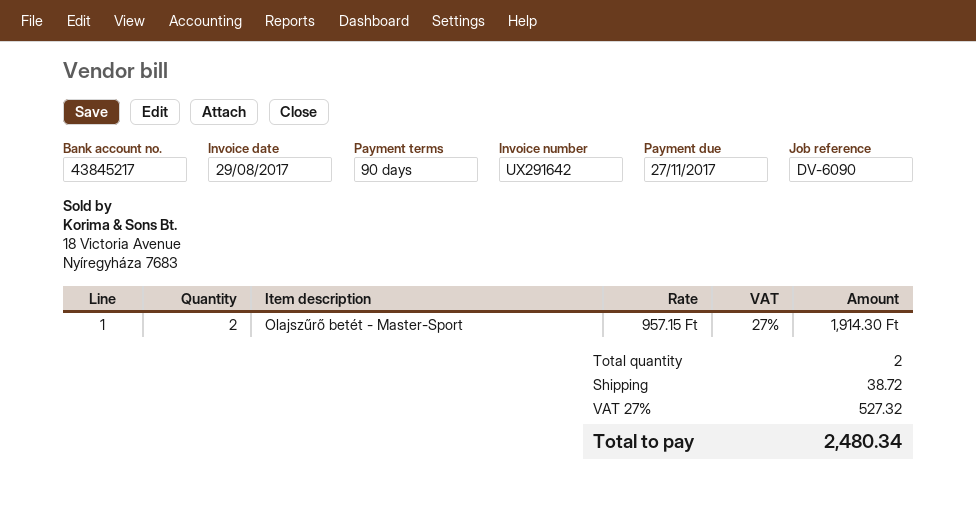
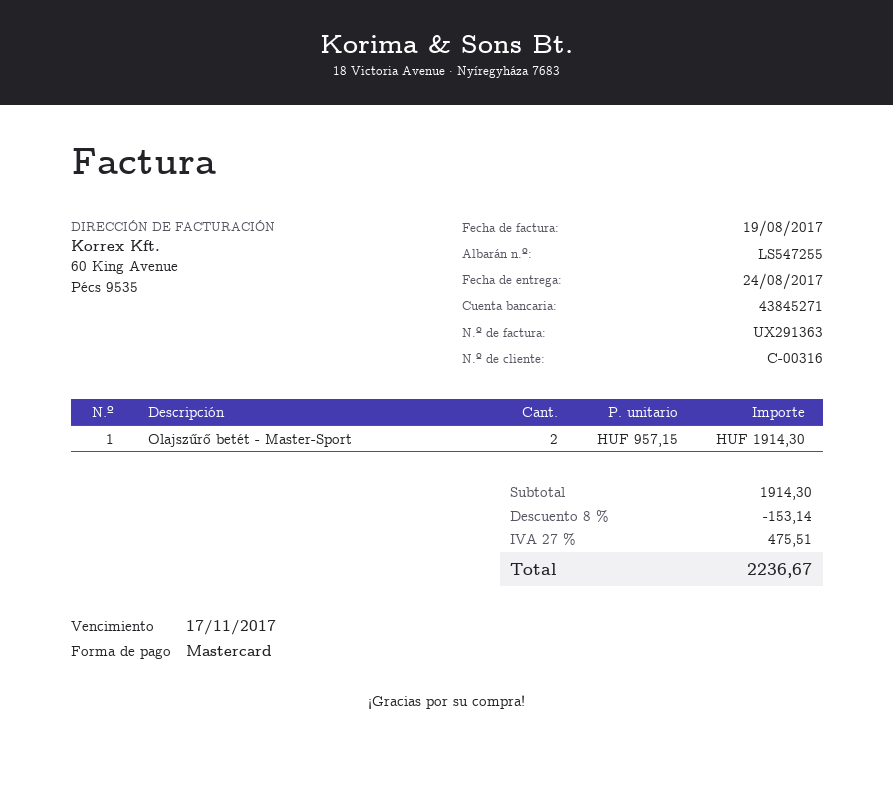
invoice number: UX291642 -> UX291363
invoice date: 2017-08-29 -> 2017-08-19
due date: 2017-11-27 -> 2017-11-17
bank account: 43845217 -> 43845271
discount: none -> 8% = 153.14
shipping: 38.72 -> none
tax: 27% = 527.32 -> 27% = 475.51
total: 2480.34 -> 2236.67

